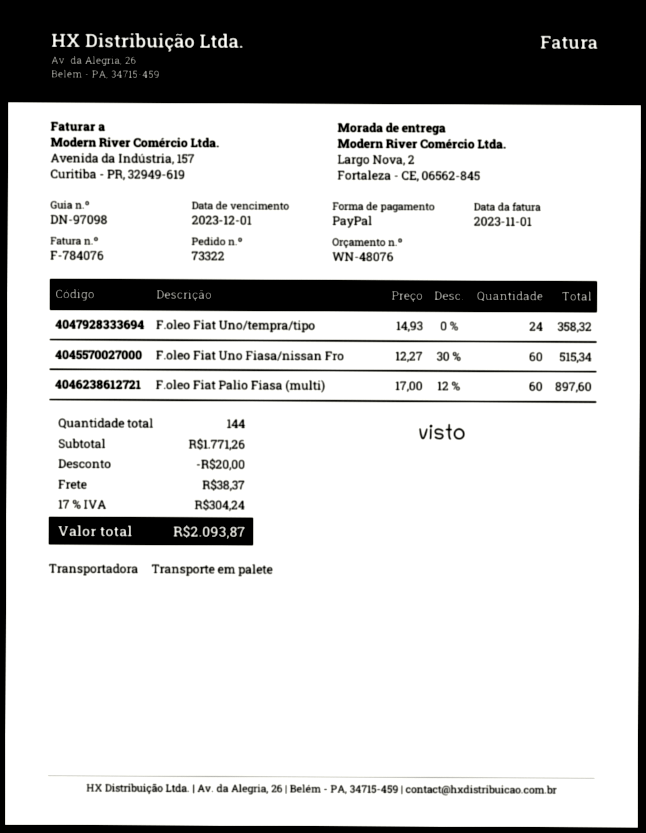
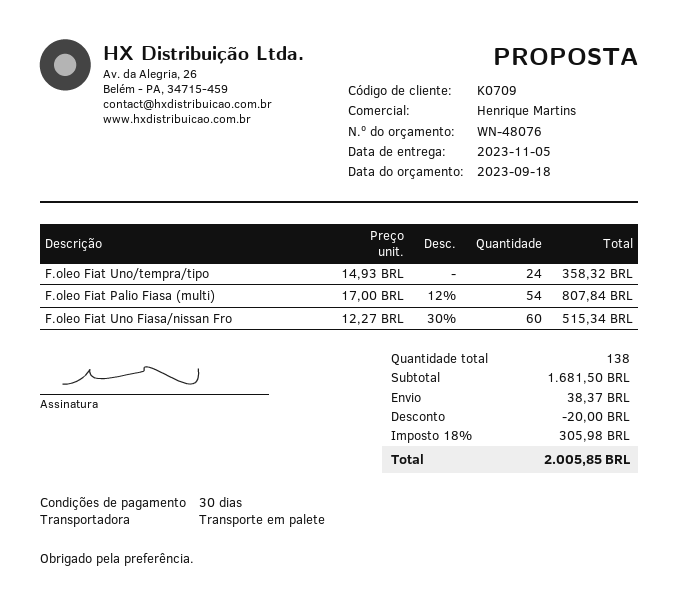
F.oleo Fiat Palio Fiasa (multi): 60 x 17.00 - 12% = 897.60 -> 54 x 17.00 - 12% = 807.84
total quantity: 144 -> 138
subtotal: 1771.26 -> 1681.50
tax: 17% = 304.24 -> 18% = 305.98
total: 2093.87 -> 2005.85

